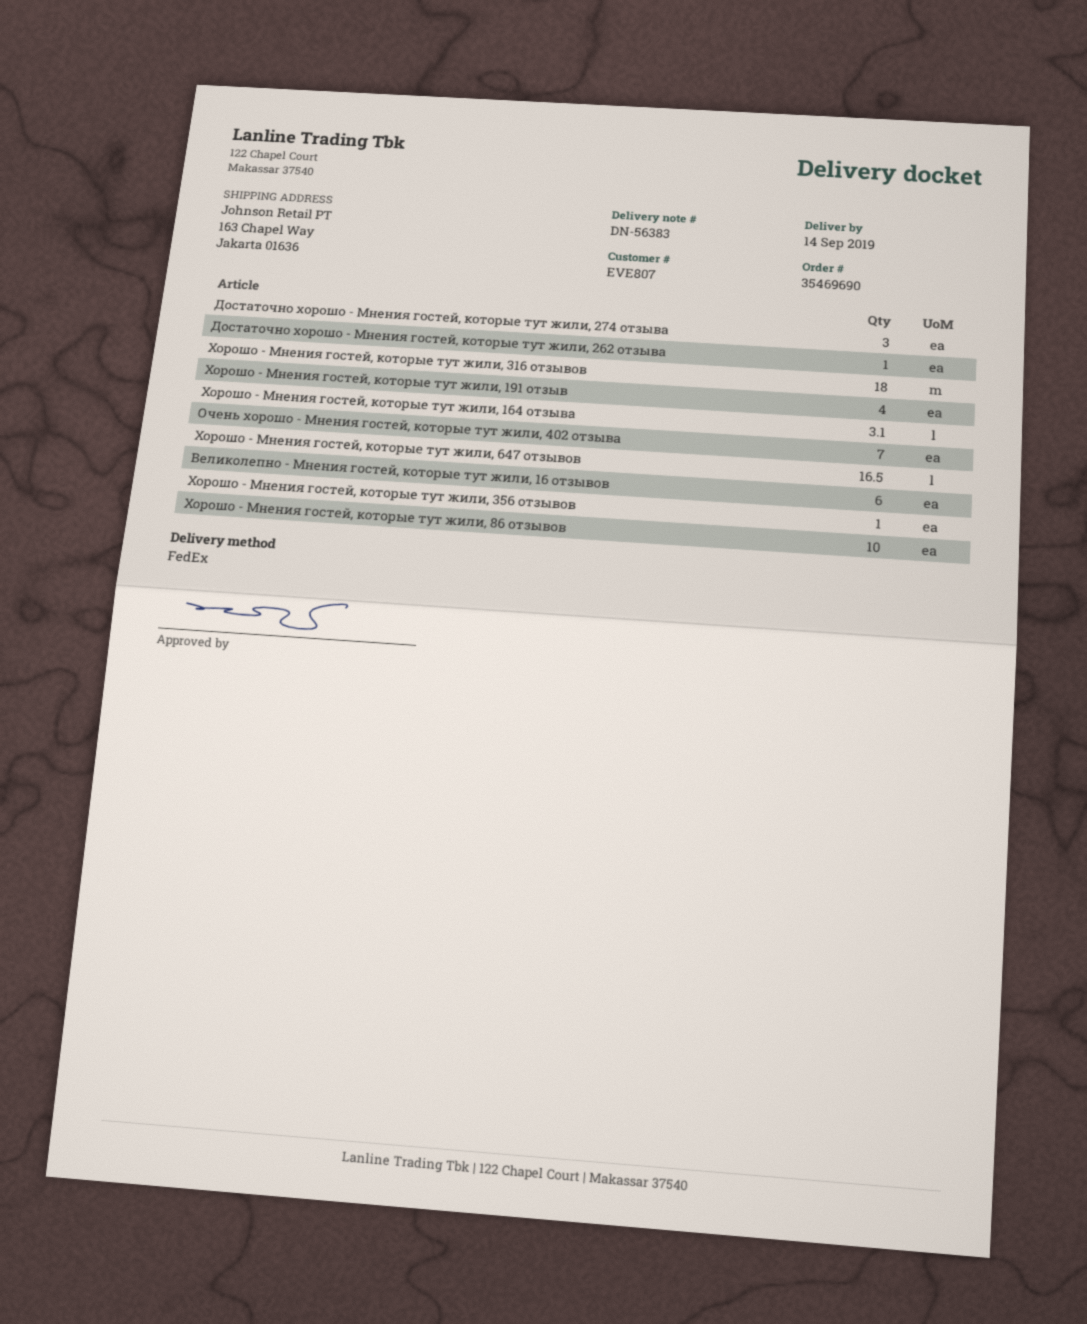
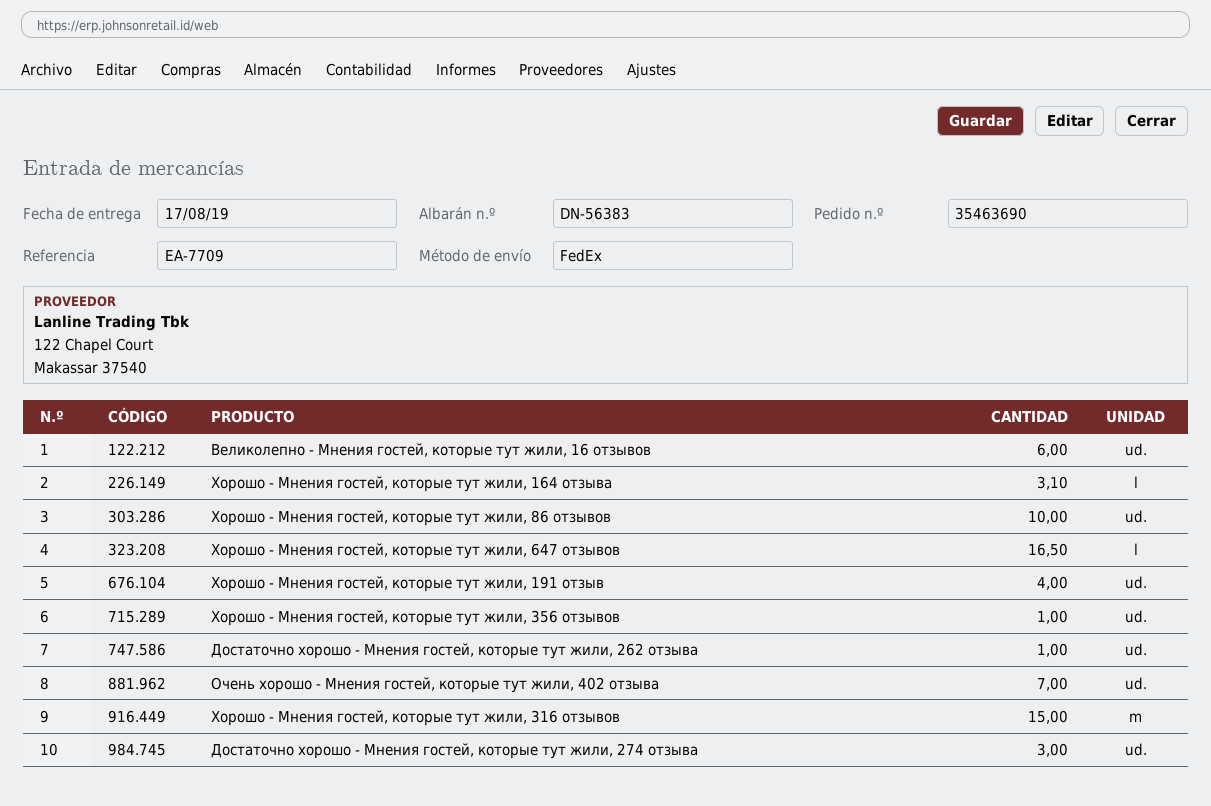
order number: 35469690 -> 35463690
delivery date: 2019-09-14 -> 2019-08-17
Хорошо - Мнения гостей, которые тут жили, 316 отзывов: 18 -> 15

